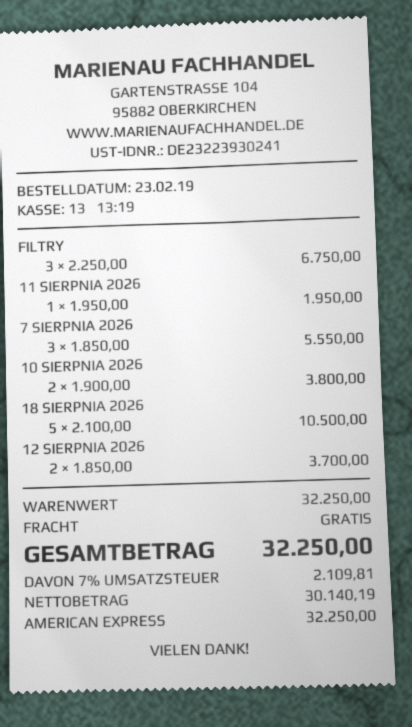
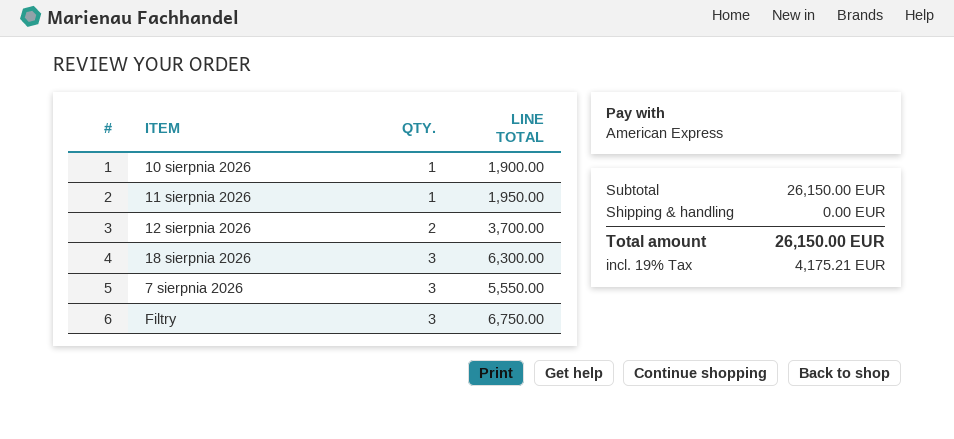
10 SIERPNIA 2026: 2 for 3800.00 -> 1 for 1900.00
18 SIERPNIA 2026: 5 for 10500.00 -> 3 for 6300.00
subtotal: 32250.00 -> 26150.00
tax: 7% = 2109.81 -> 19% = 4175.21
total: 32250.00 -> 26150.00

